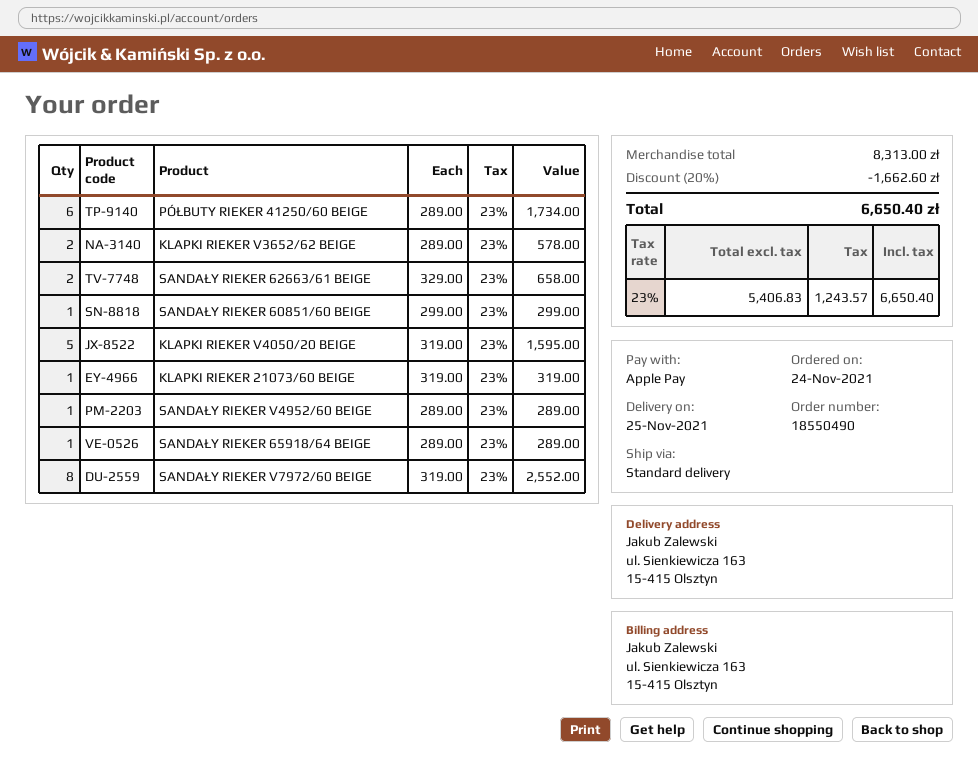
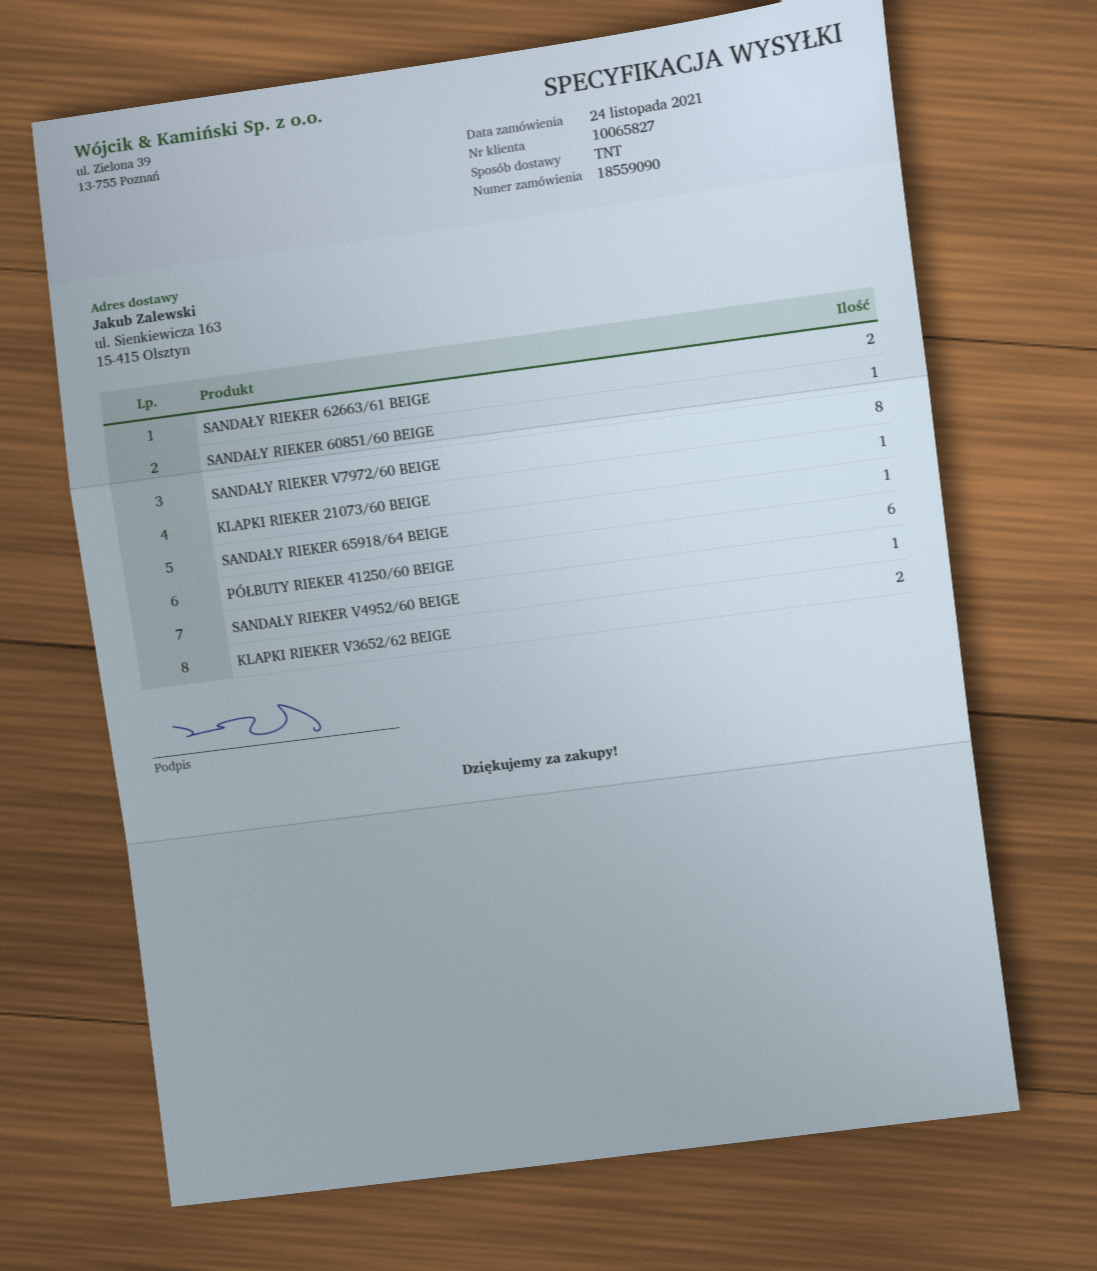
order number: 18550490 -> 18559090
shipping method: standard -> TNT
KLAPKI RIEKER V4050/20 BEIGE: 5 -> none

